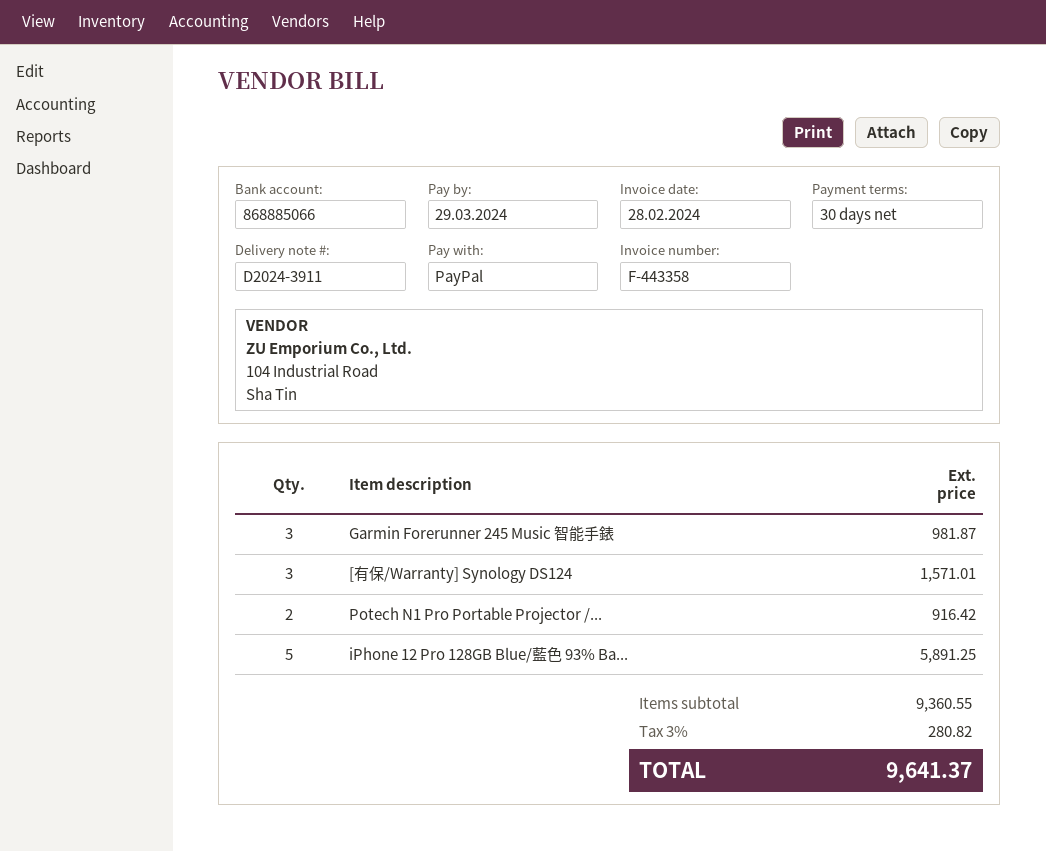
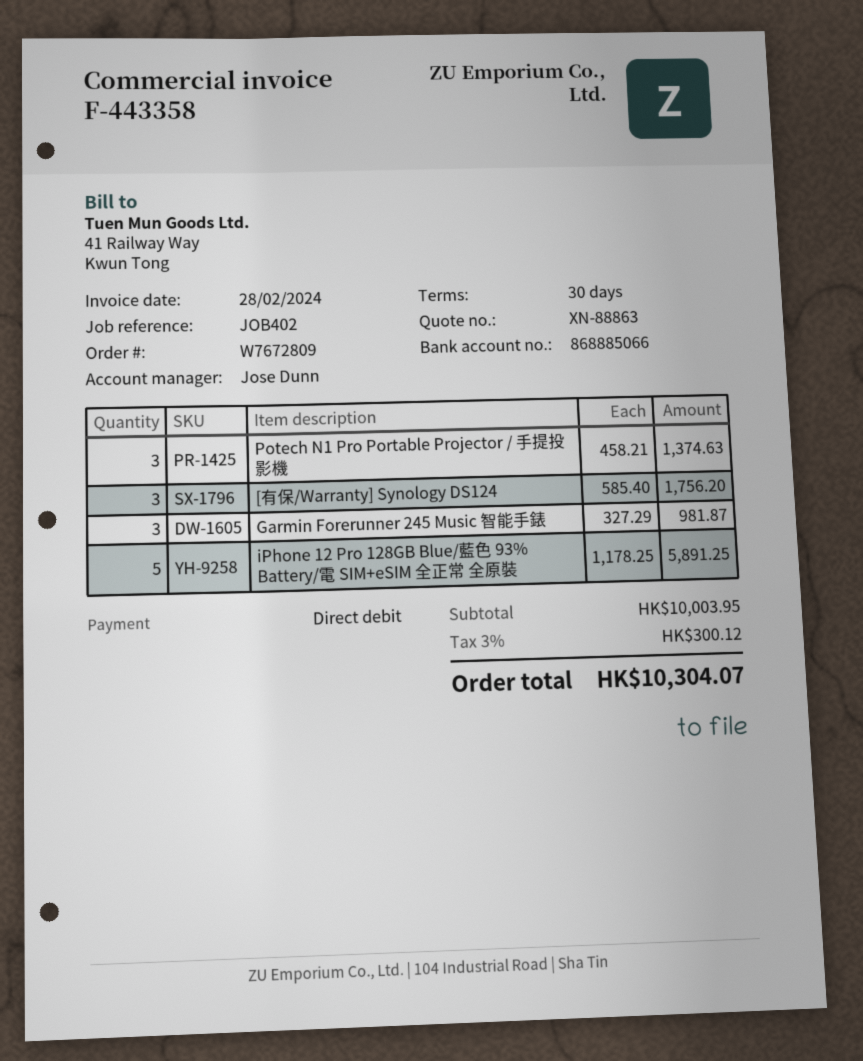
payment method: PayPal -> direct debit
[有保/Warranty] Synology DS124: 3 for 1571.01 -> 3 for 1756.20
Potech N1 Pro Portable Projector /...: 2 for 916.42 -> 3 for 1374.63
subtotal: 9360.55 -> 10003.95
tax: 3% = 280.82 -> 3% = 300.12
total: 9641.37 -> 10304.07

